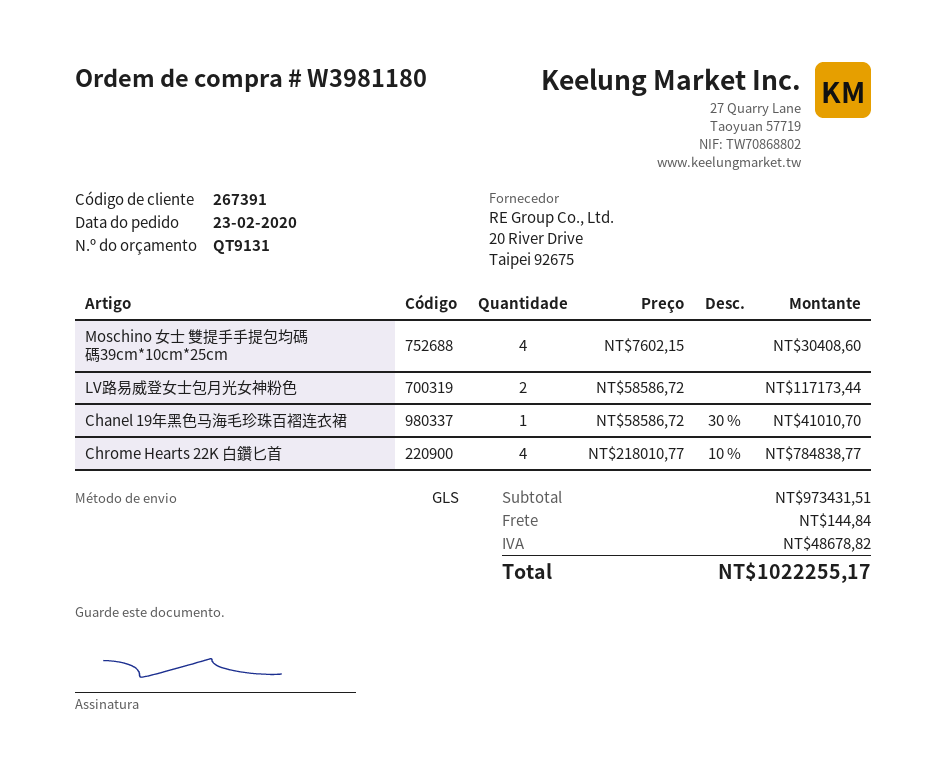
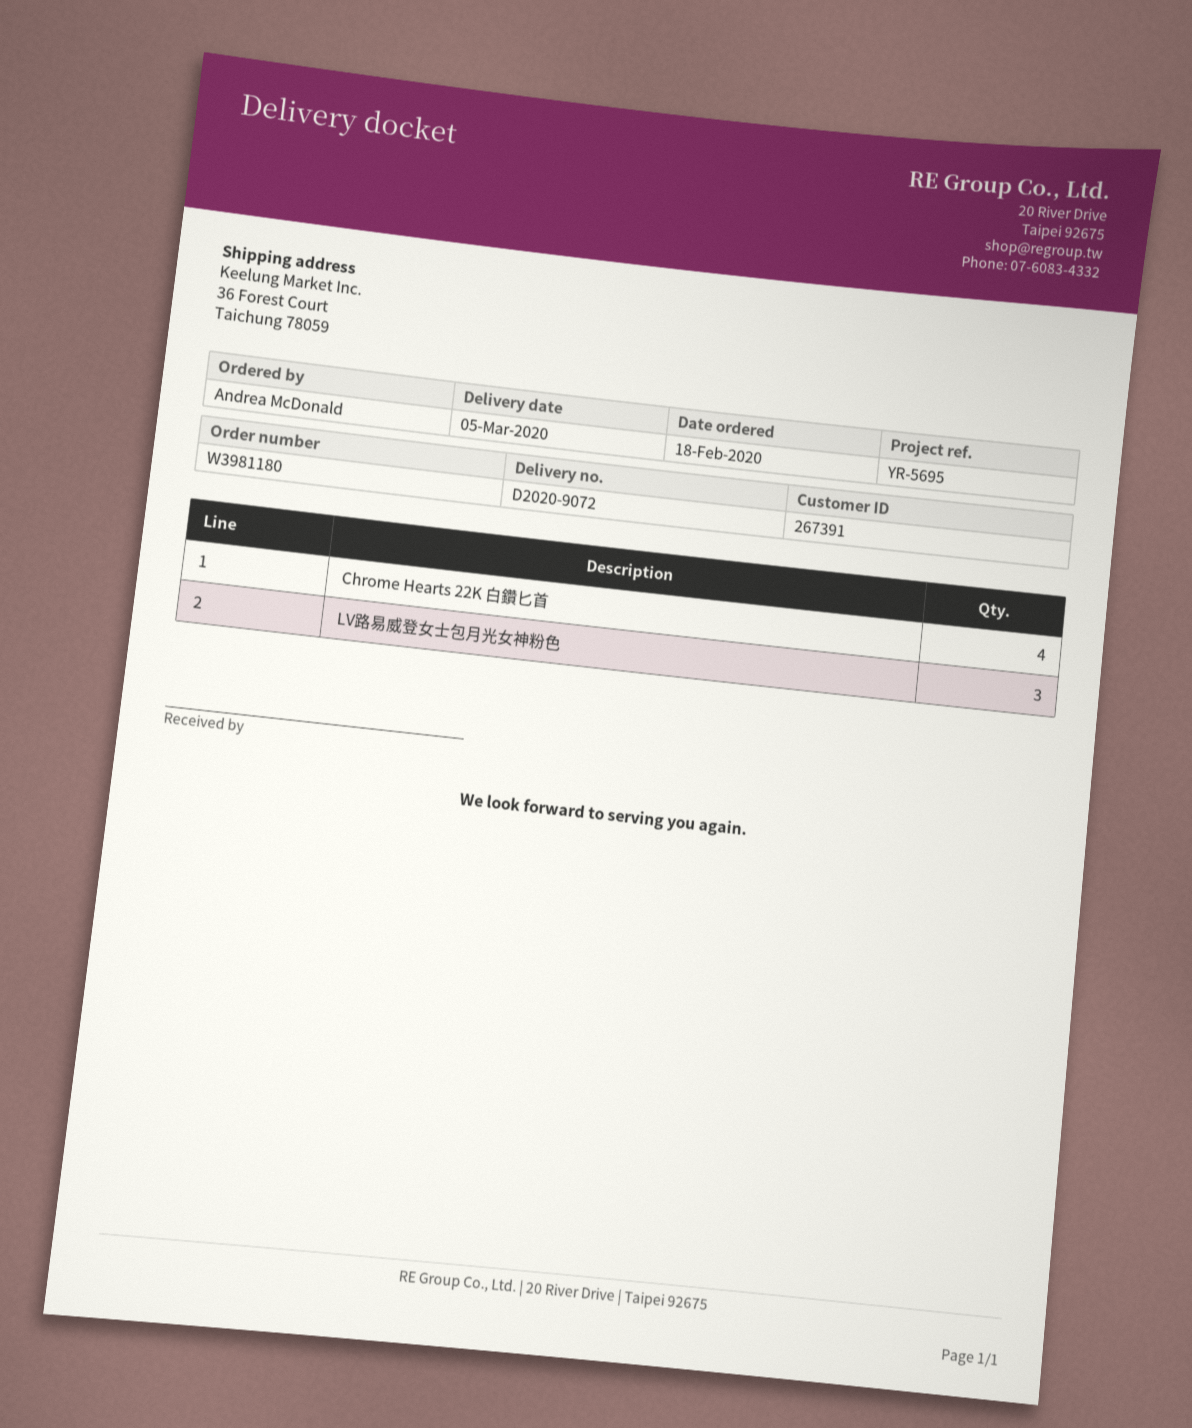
order date: 2020-02-23 -> 2020-02-18
Moschino 女士 雙提手手提包均碼碼39cm*10cm*25cm: 4 -> none
LV路易威登女士包月光女神粉色: 2 -> 3
Chanel 19年黑色马海毛珍珠百褶连衣裙: 1 -> none

